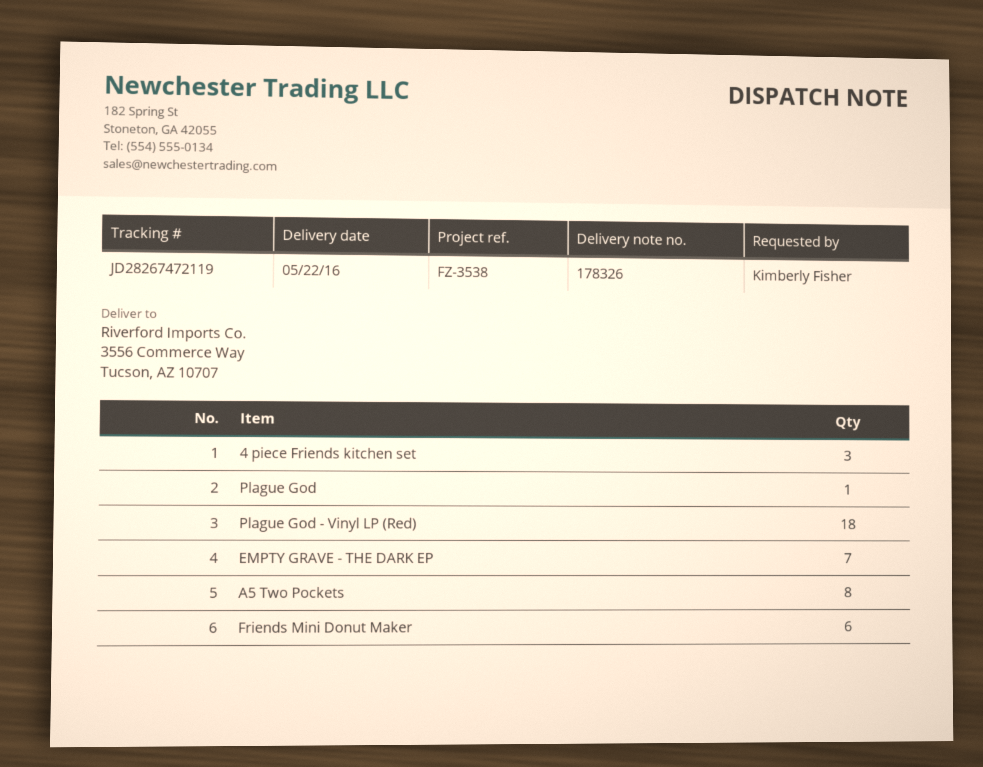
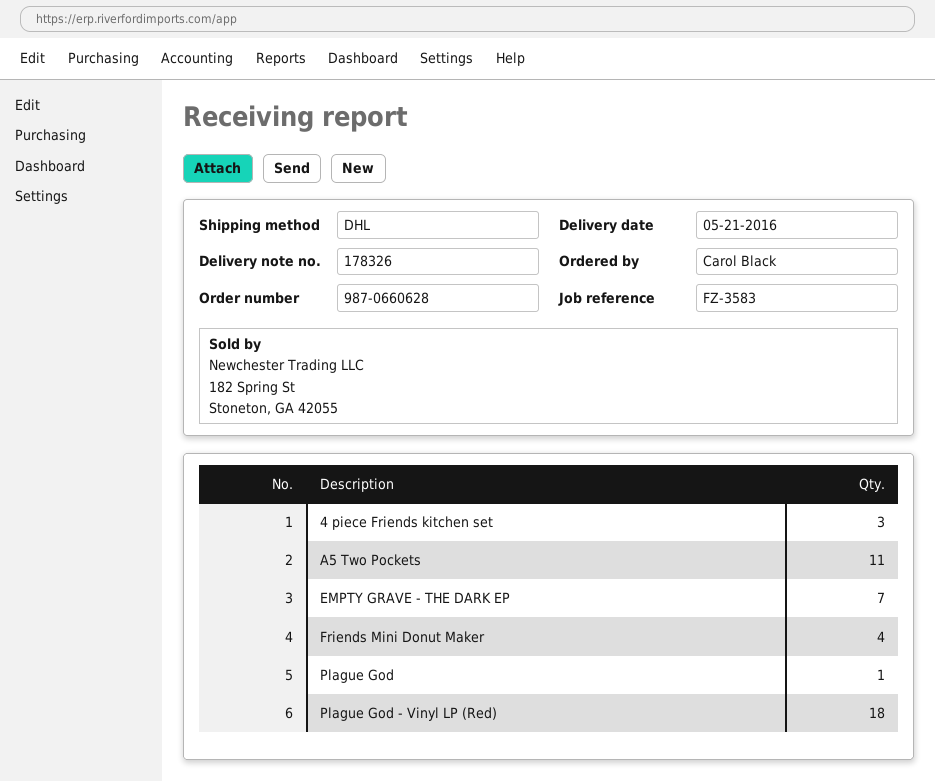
delivery date: 2016-05-22 -> 2016-05-21
reference: FZ-3538 -> FZ-3583
ordered by: Kimberly Fisher -> Carol Black
A5 Two Pockets: 8 -> 11
Friends Mini Donut Maker: 6 -> 4

